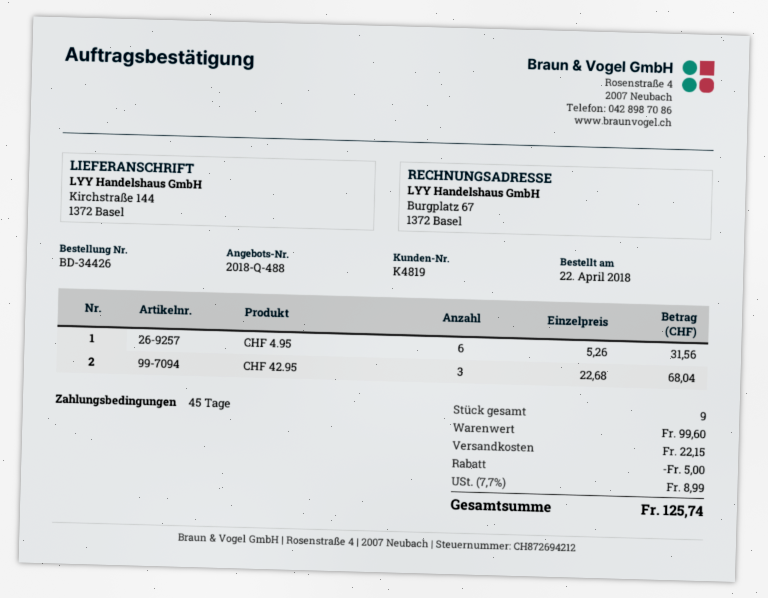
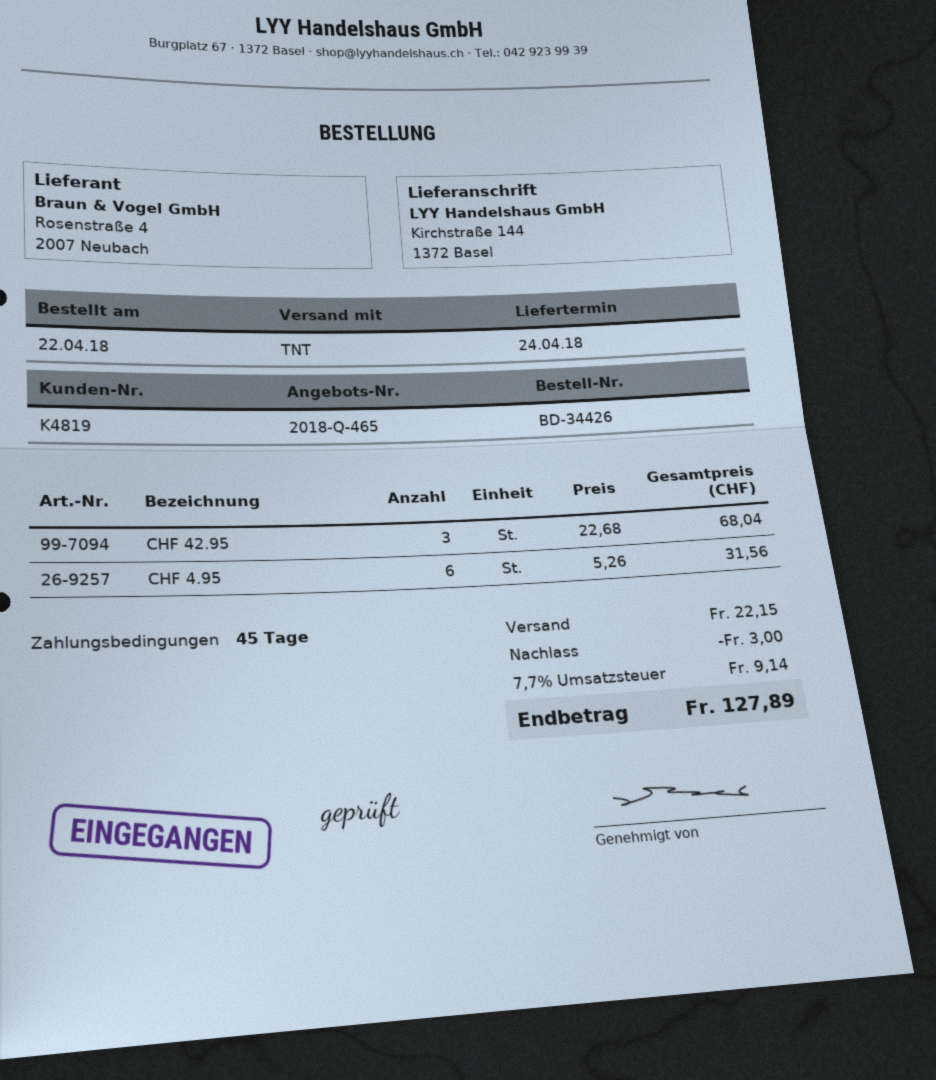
quote number: 2018-Q-488 -> 2018-Q-465
discount: 5.00 -> 3.00
tax: 7.7% = 8.99 -> 7.7% = 9.14
total: 125.74 -> 127.89

